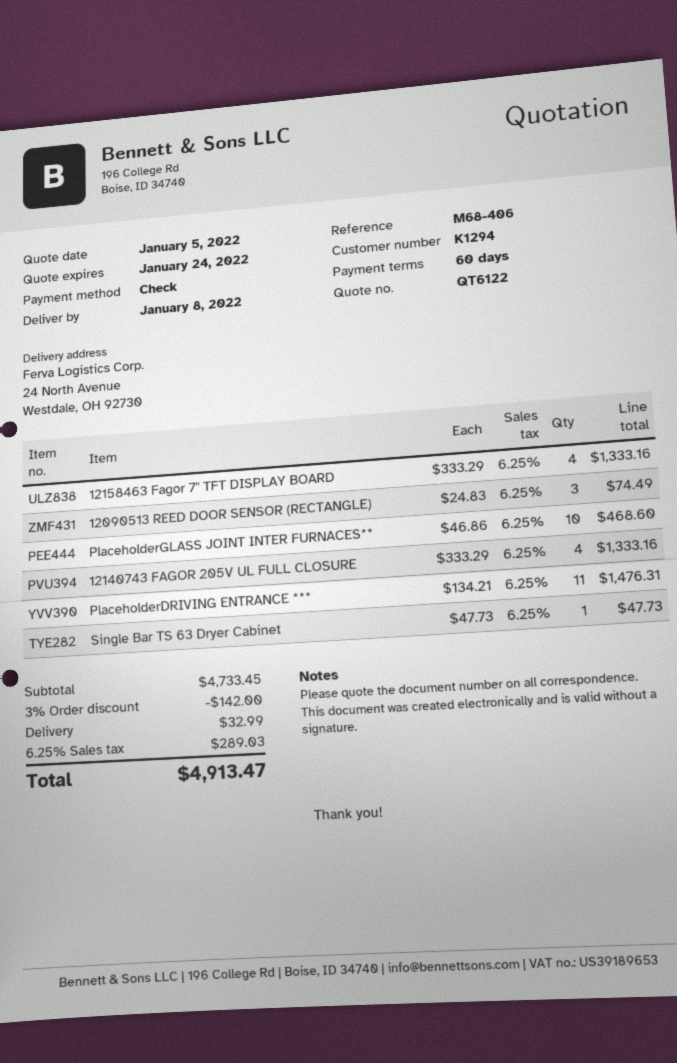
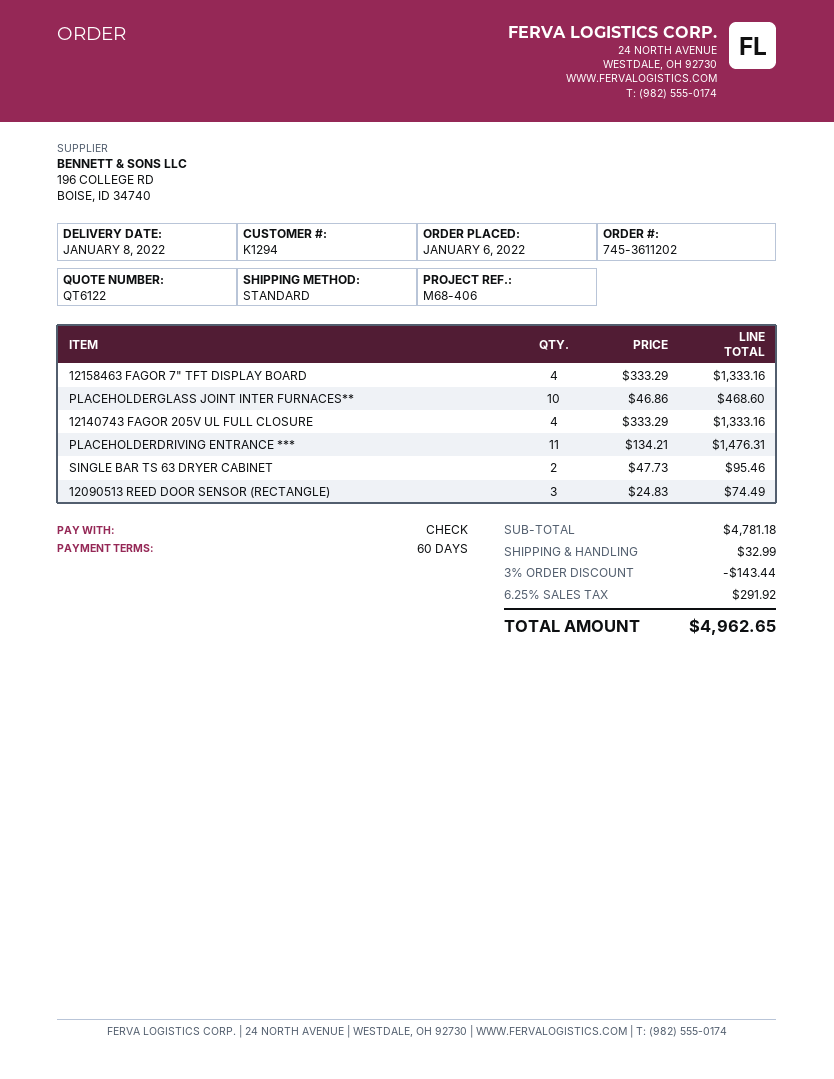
Single Bar TS 63 Dryer Cabinet: 1 x 47.73 = 47.73 -> 2 x 47.73 = 95.46
subtotal: 4733.45 -> 4781.18
discount: 3% = 142.00 -> 3% = 143.44
tax: 6.25% = 289.03 -> 6.25% = 291.92
total: 4913.47 -> 4962.65

